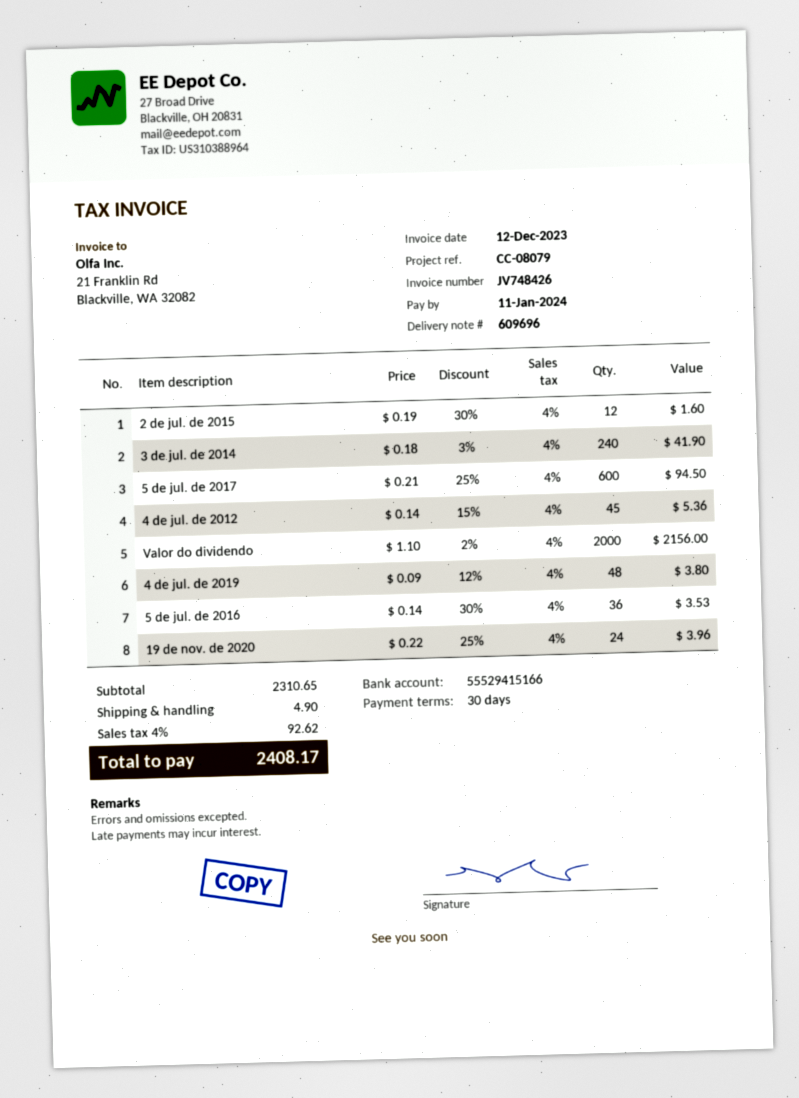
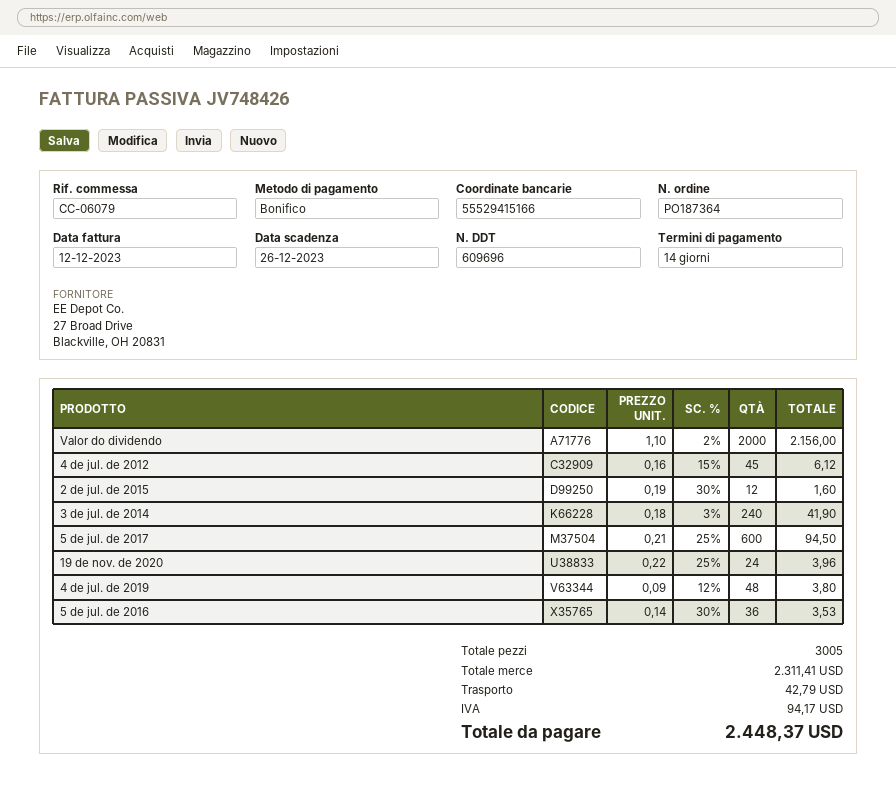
payment terms: 30 days -> 14 days
due date: 2024-01-11 -> 2023-12-26
reference: CC-08079 -> CC-06079
4 de jul. de 2012: 45 x 0.14 - 15% = 5.36 -> 45 x 0.16 - 15% = 6.12
subtotal: 2310.65 -> 2311.41
shipping: 4.90 -> 42.79
tax: 92.62 -> 94.17
total: 2408.17 -> 2448.37

